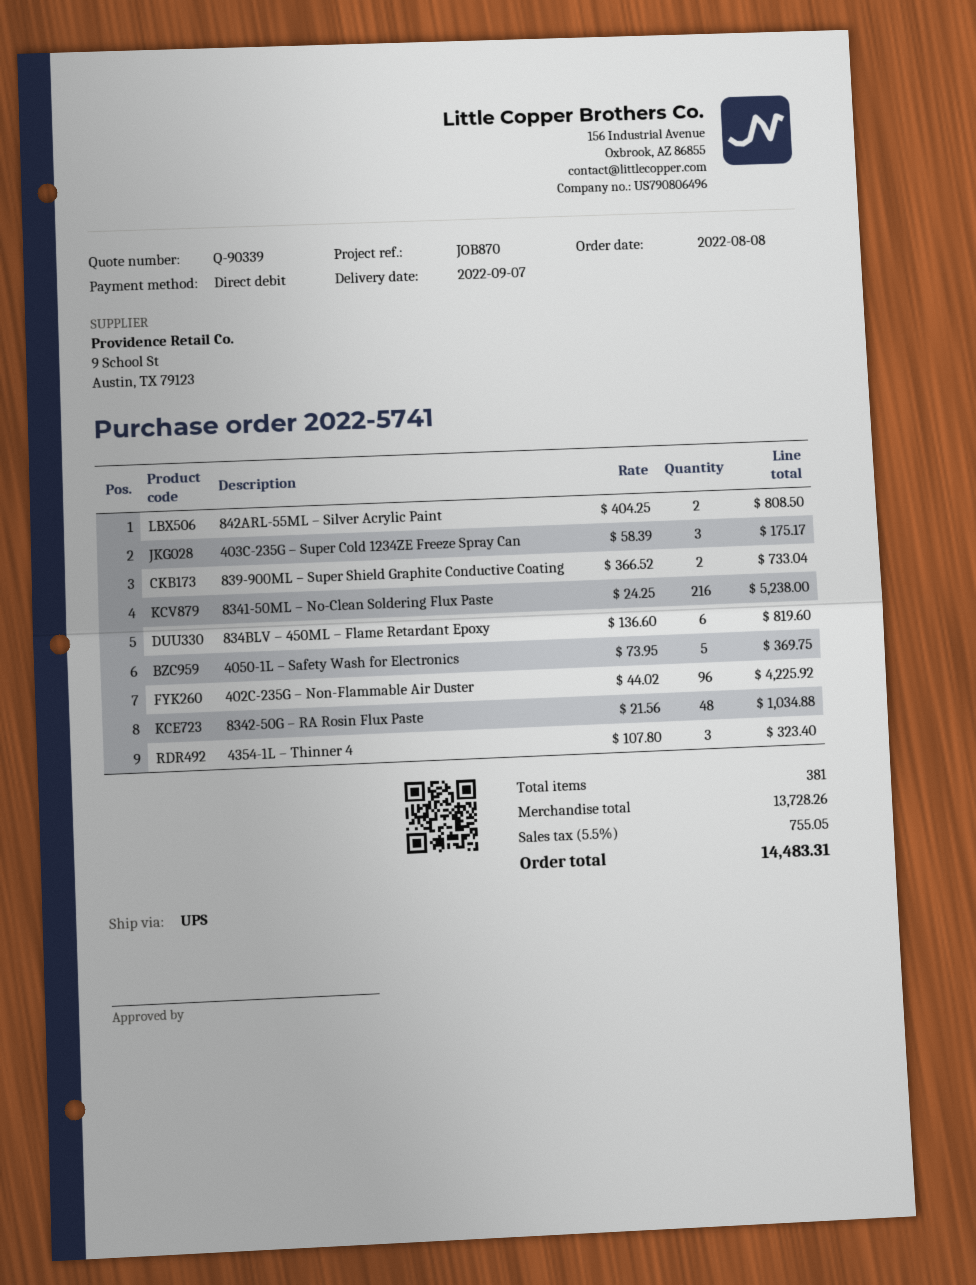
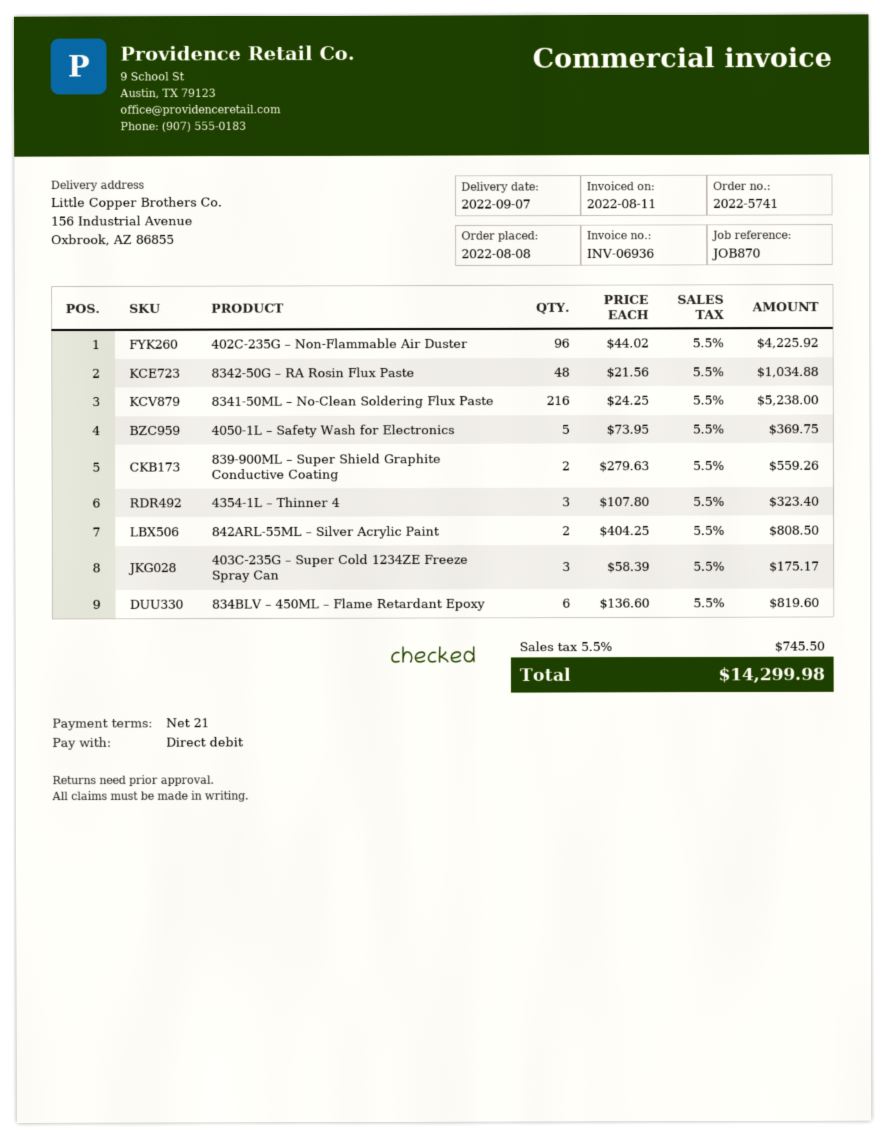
839-900ML – Super Shield Graphite Conductive Coating: 2 x 366.52 = 733.04 -> 2 x 279.63 = 559.26
tax: 5.5% = 755.05 -> 5.5% = 745.50
total: 14483.31 -> 14299.98

